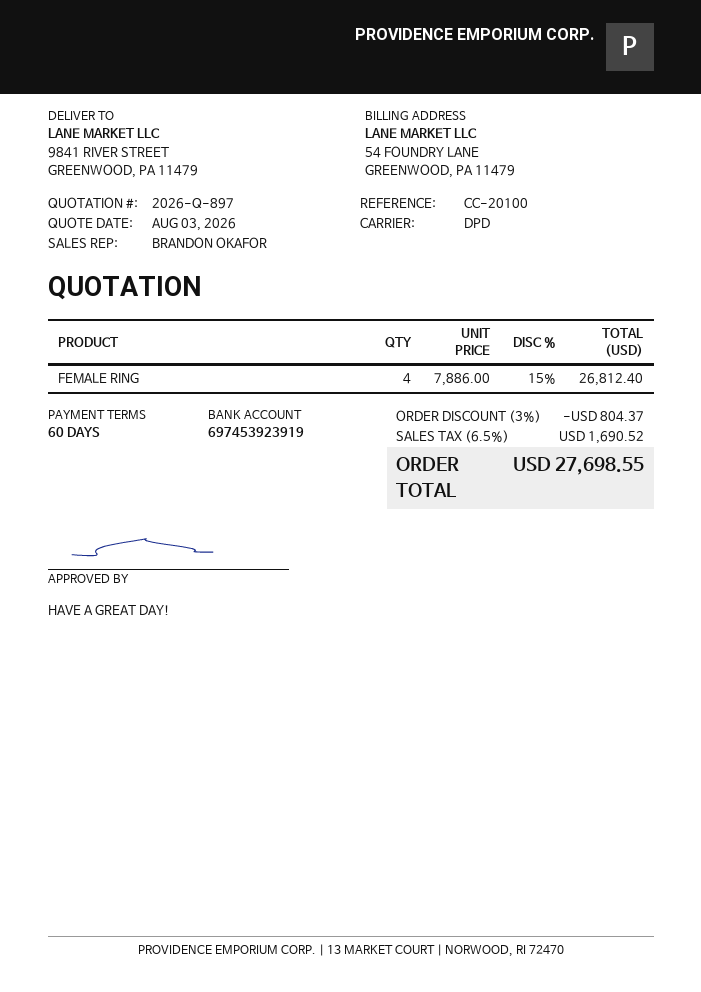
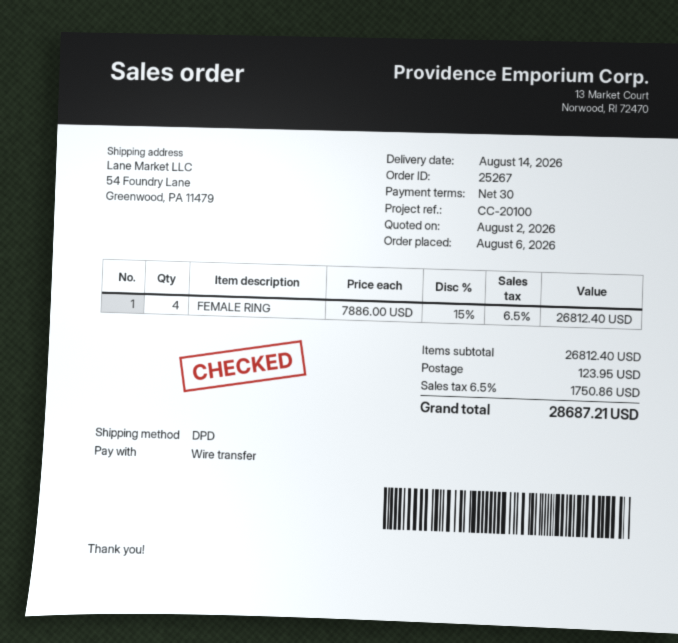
quote date: 2026-08-03 -> 2026-08-02
payment terms: 60 days -> 30 days
ship to: 9841 RIVER STREET, GREENWOOD, PA 11479 -> 54 Foundry Lane, Greenwood, PA 11479
discount: 3% = 804.37 -> none
shipping: none -> 123.95
tax: 6.5% = 1690.52 -> 6.5% = 1750.86
total: 27698.55 -> 28687.21

